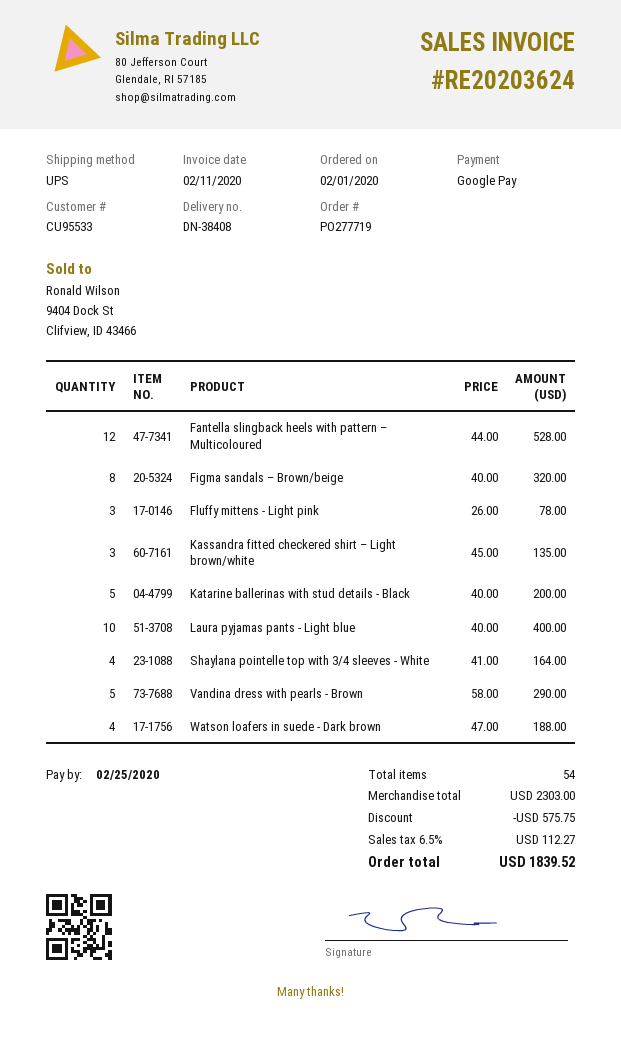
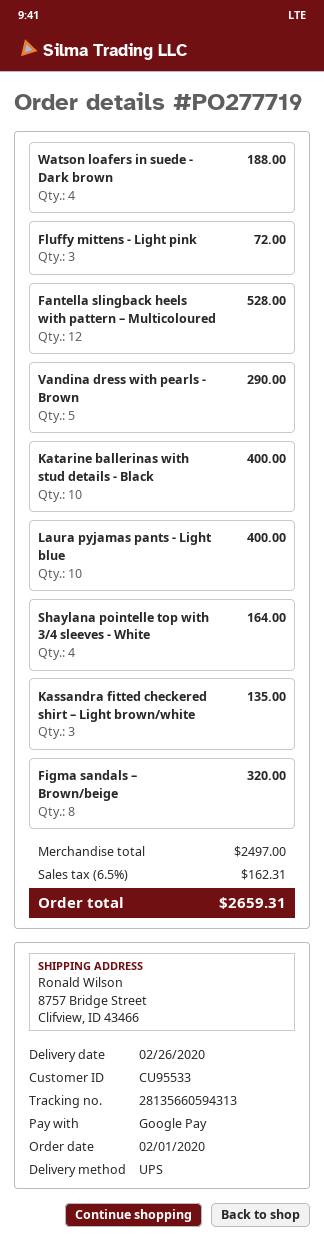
Fluffy mittens - Light pink: 3 for 78.00 -> 3 for 72.00
Katarine ballerinas with stud details - Black: 5 for 200.00 -> 10 for 400.00
subtotal: 2303.00 -> 2497.00
discount: 575.75 -> none
tax: 6.5% = 112.27 -> 6.5% = 162.31
total: 1839.52 -> 2659.31

